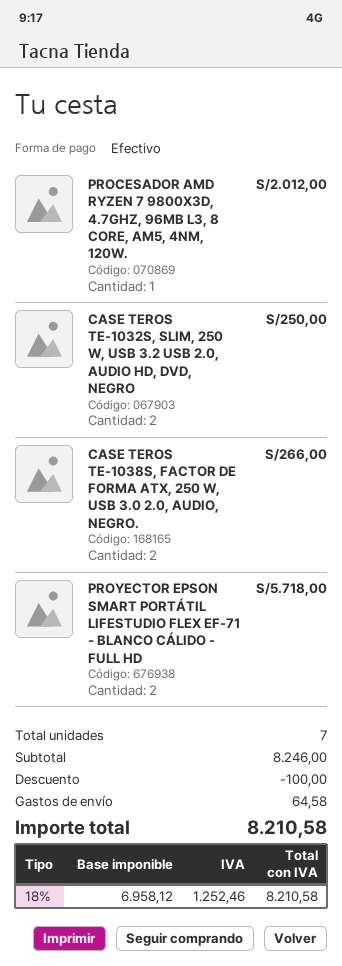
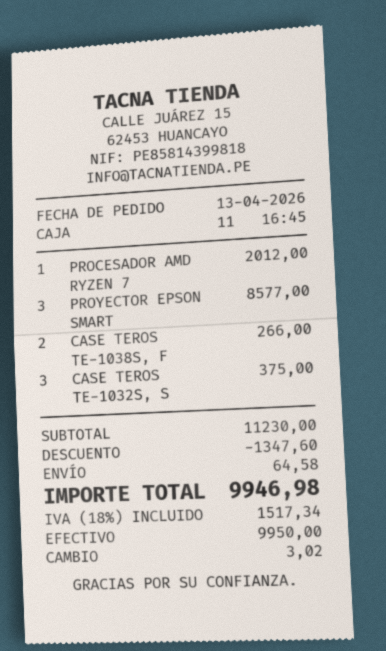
CASE TEROS TE-1032S, SLIM, 250 W, USB 3.2 USB 2.0, AUDIO HD, DVD, NEGRO: 2 for 250.00 -> 3 for 375.00
PROYECTOR EPSON SMART PORTÁTIL LIFESTUDIO FLEX EF-71 - BLANCO CÁLIDO - FULL HD: 2 for 5718.00 -> 3 for 8577.00
subtotal: 8246.00 -> 11230.00
discount: 100.00 -> 1347.60
tax: 18% = 1252.46 -> 18% = 1517.34
total: 8210.58 -> 9946.98

